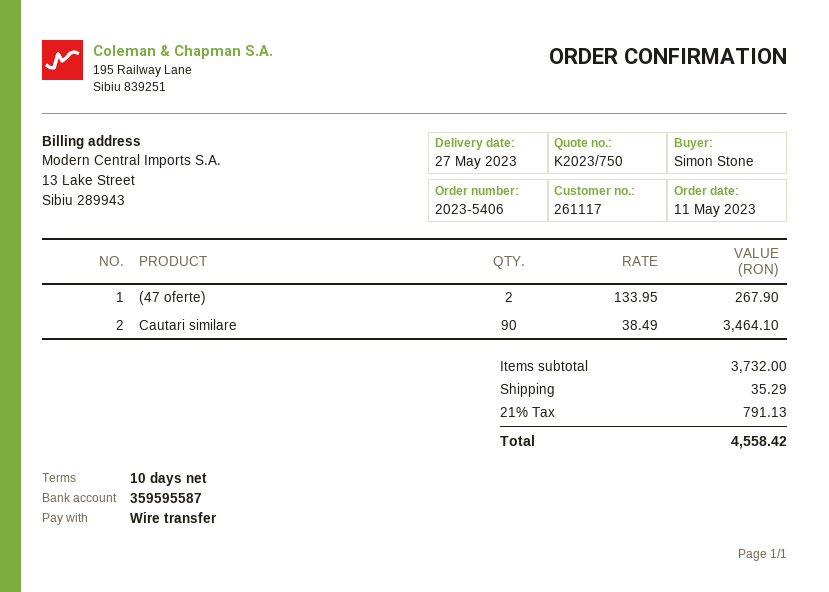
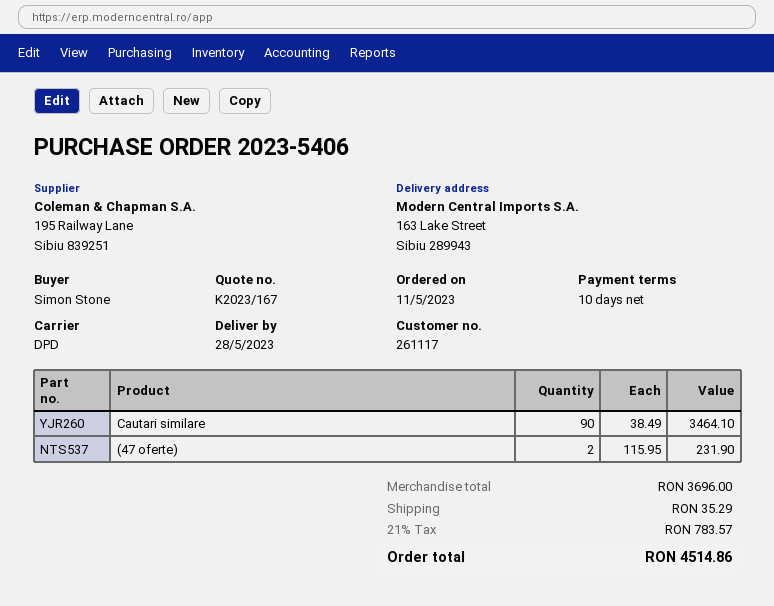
quote number: K2023/750 -> K2023/167
delivery date: 2023-05-27 -> 2023-05-28
(47 oferte): 2 x 133.95 = 267.90 -> 2 x 115.95 = 231.90
subtotal: 3732.00 -> 3696.00
tax: 21% = 791.13 -> 21% = 783.57
total: 4558.42 -> 4514.86

